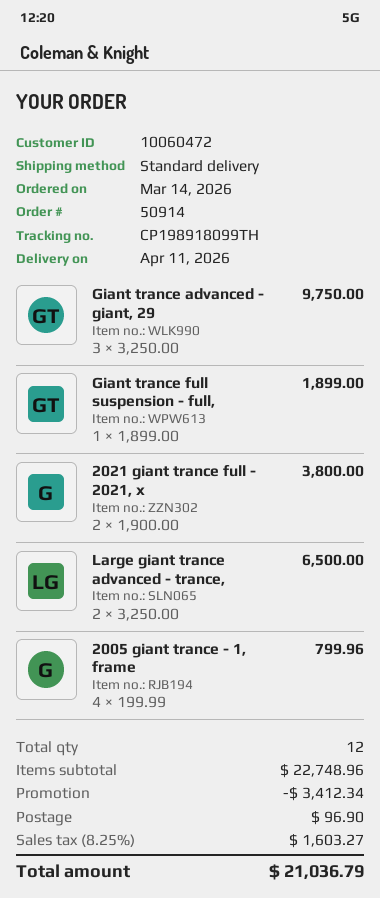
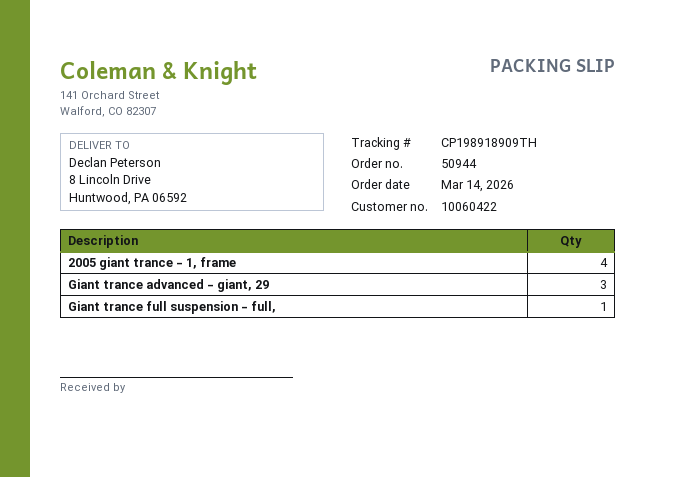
order number: 50914 -> 50944
customer number: 10060472 -> 10060422
tracking number: CP198918099TH -> CP198918909TH
2021 giant trance full - 2021, x: 2 -> none
Large giant trance advanced - trance,: 2 -> none

